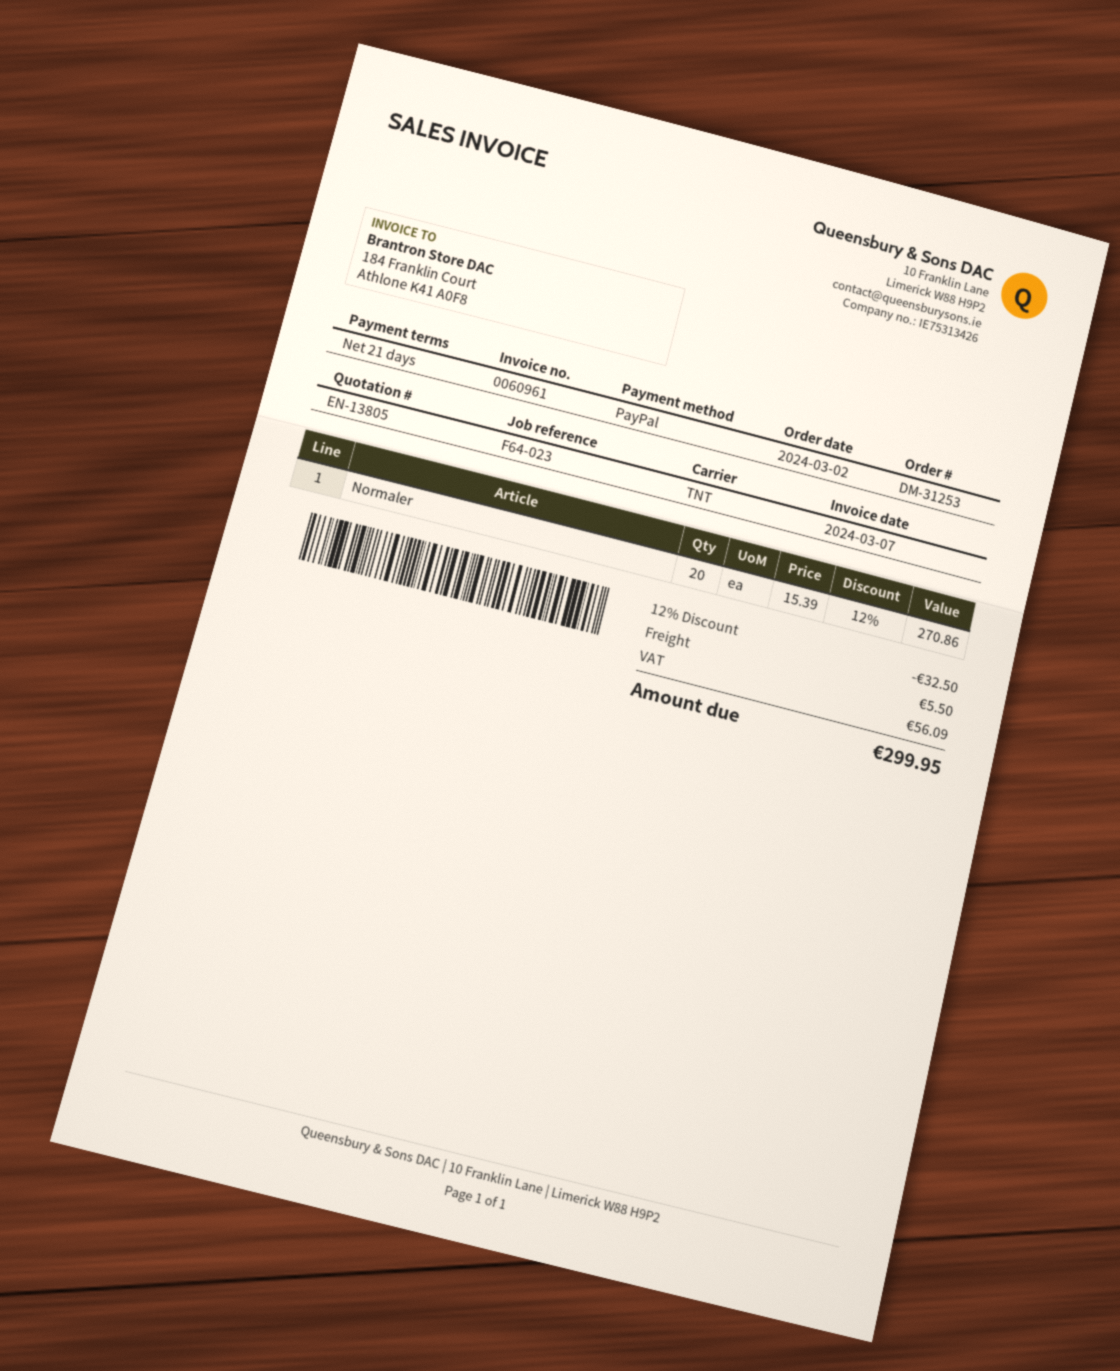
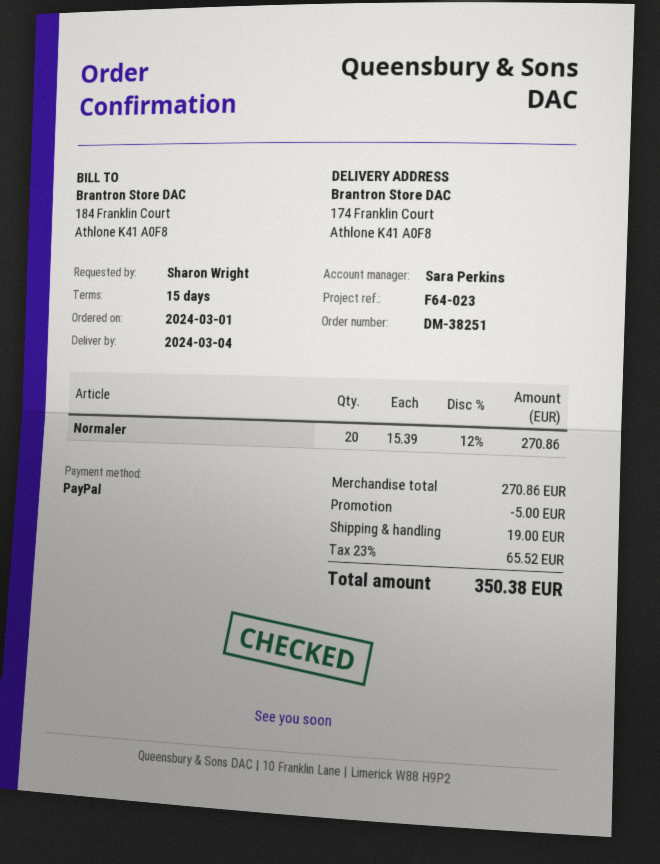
order number: DM-31253 -> DM-38251
order date: 2024-03-02 -> 2024-03-01
payment terms: 21 days -> 15 days
discount: 32.50 -> 5.00
shipping: 5.50 -> 19.00
tax: 56.09 -> 65.52
total: 299.95 -> 350.38

